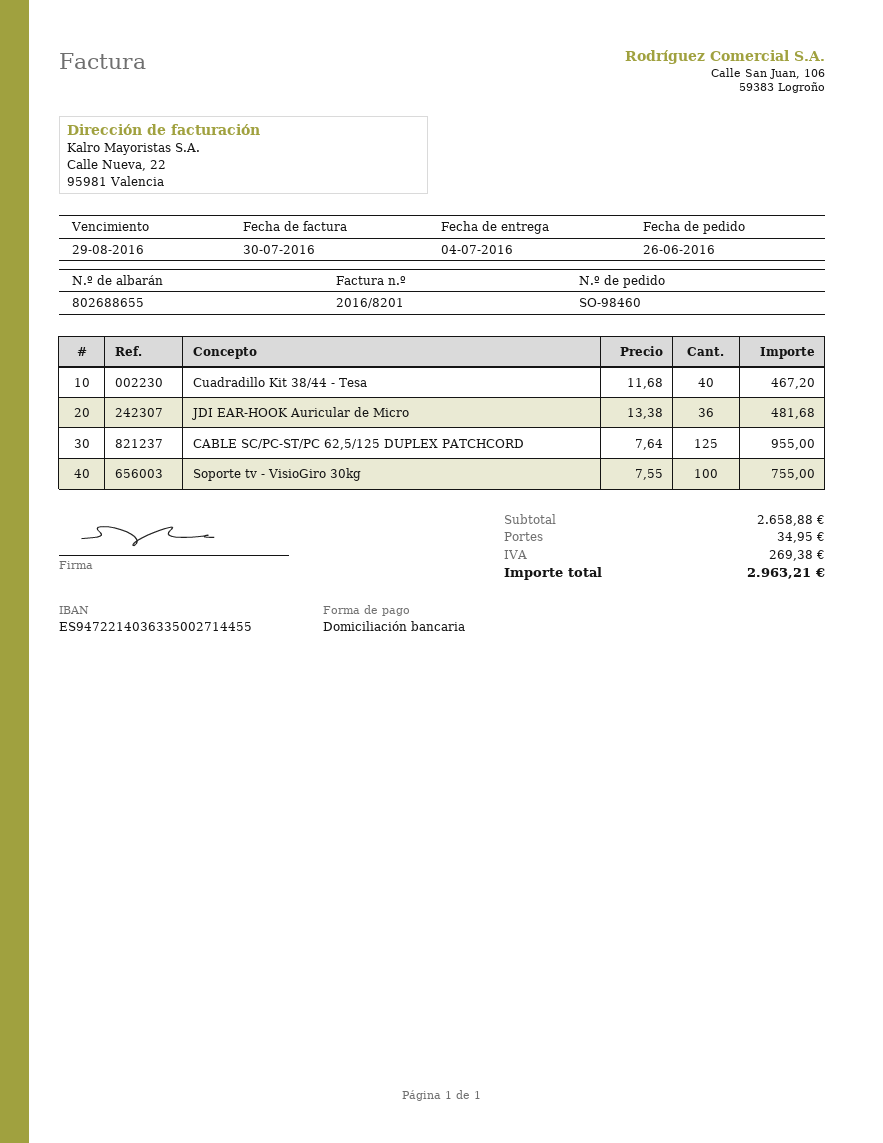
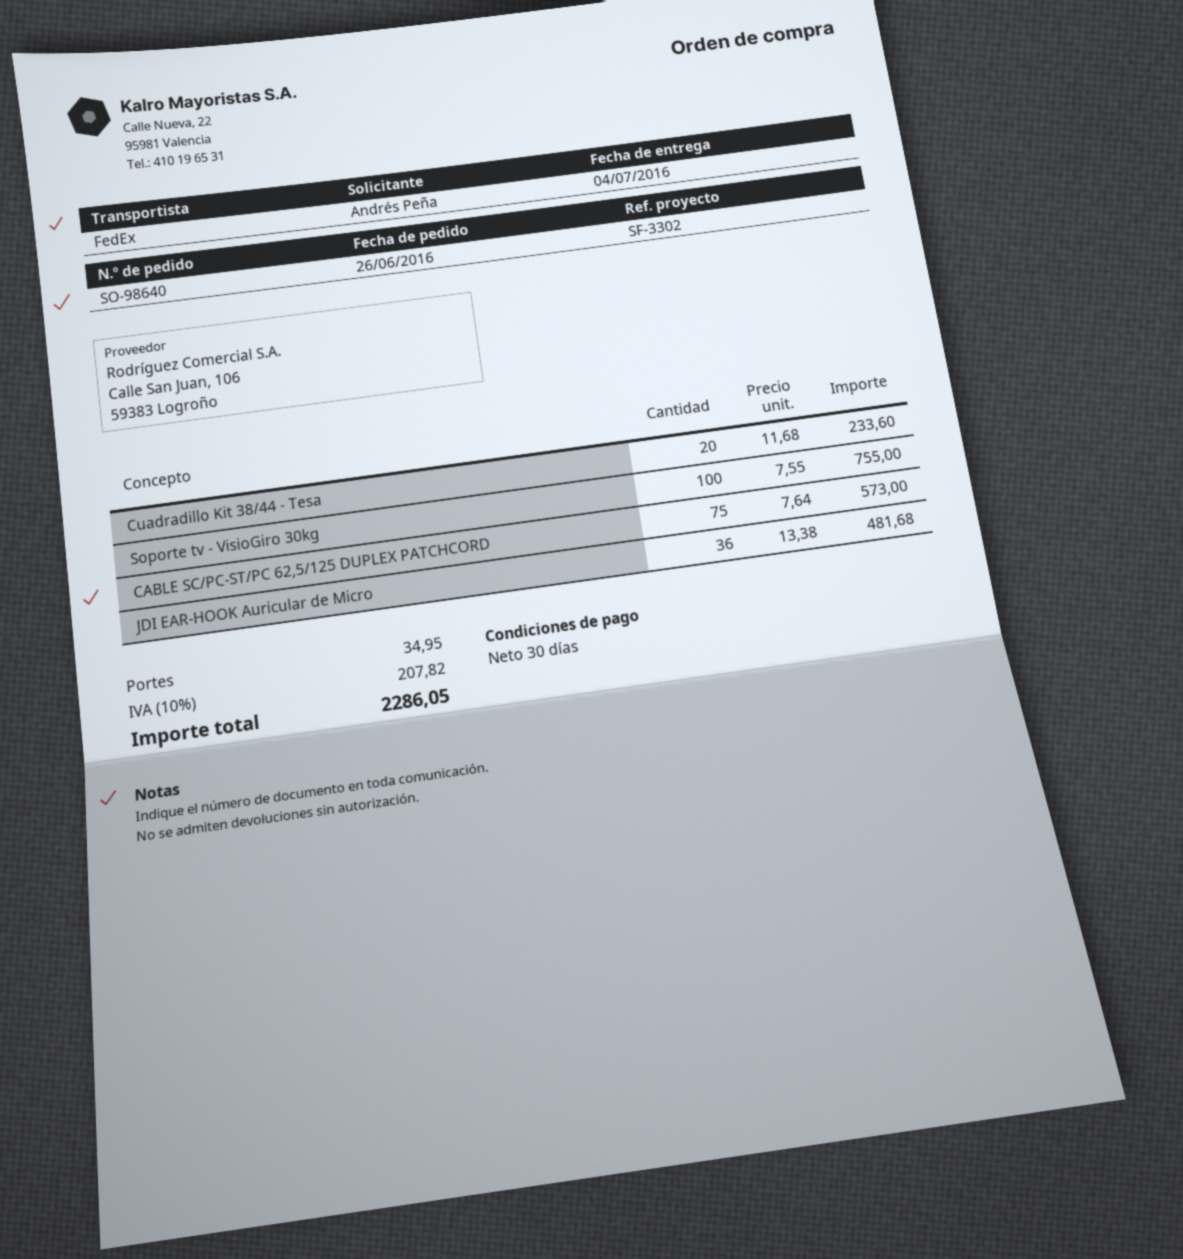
order number: SO-98460 -> SO-98640
Cuadradillo Kit 38/44 - Tesa: 40 x 11.68 = 467.20 -> 20 x 11.68 = 233.60
CABLE SC/PC-ST/PC 62,5/125 DUPLEX PATCHCORD: 125 x 7.64 = 955.00 -> 75 x 7.64 = 573.00
tax: 269.38 -> 207.82
total: 2963.21 -> 2286.05

